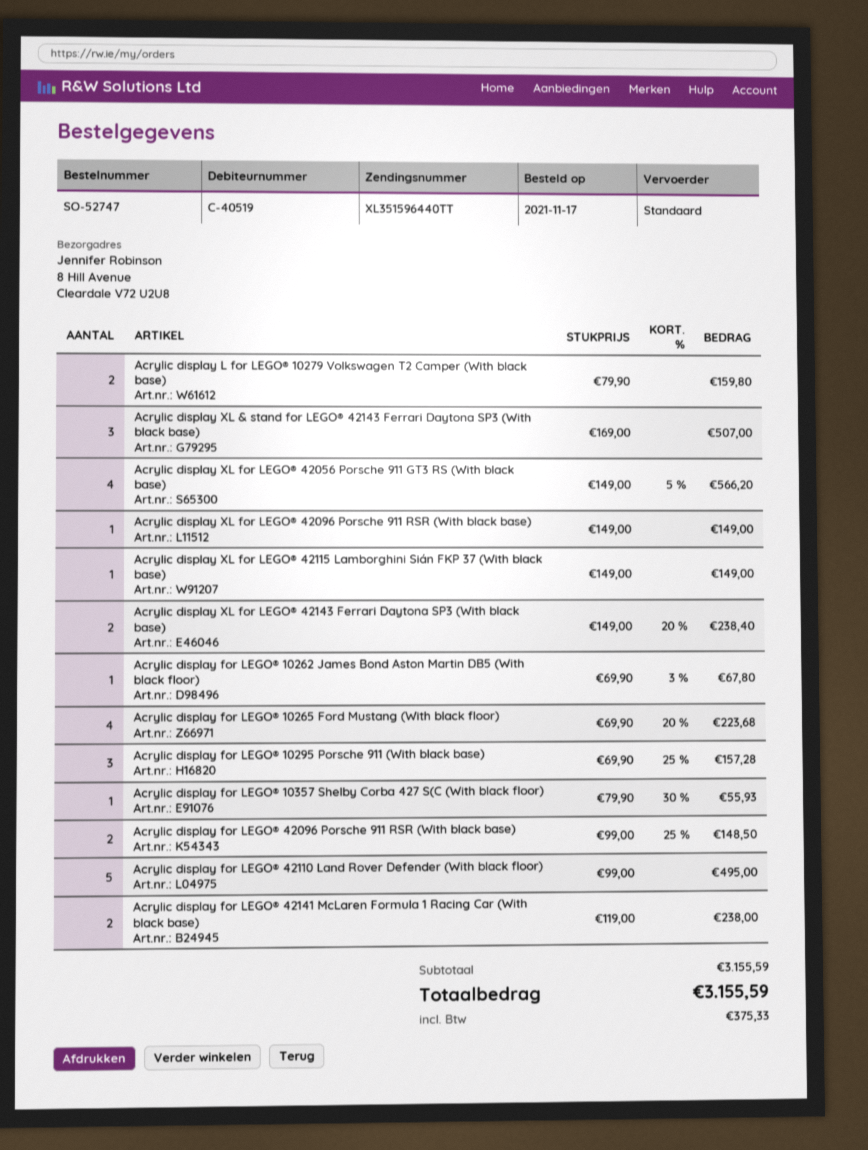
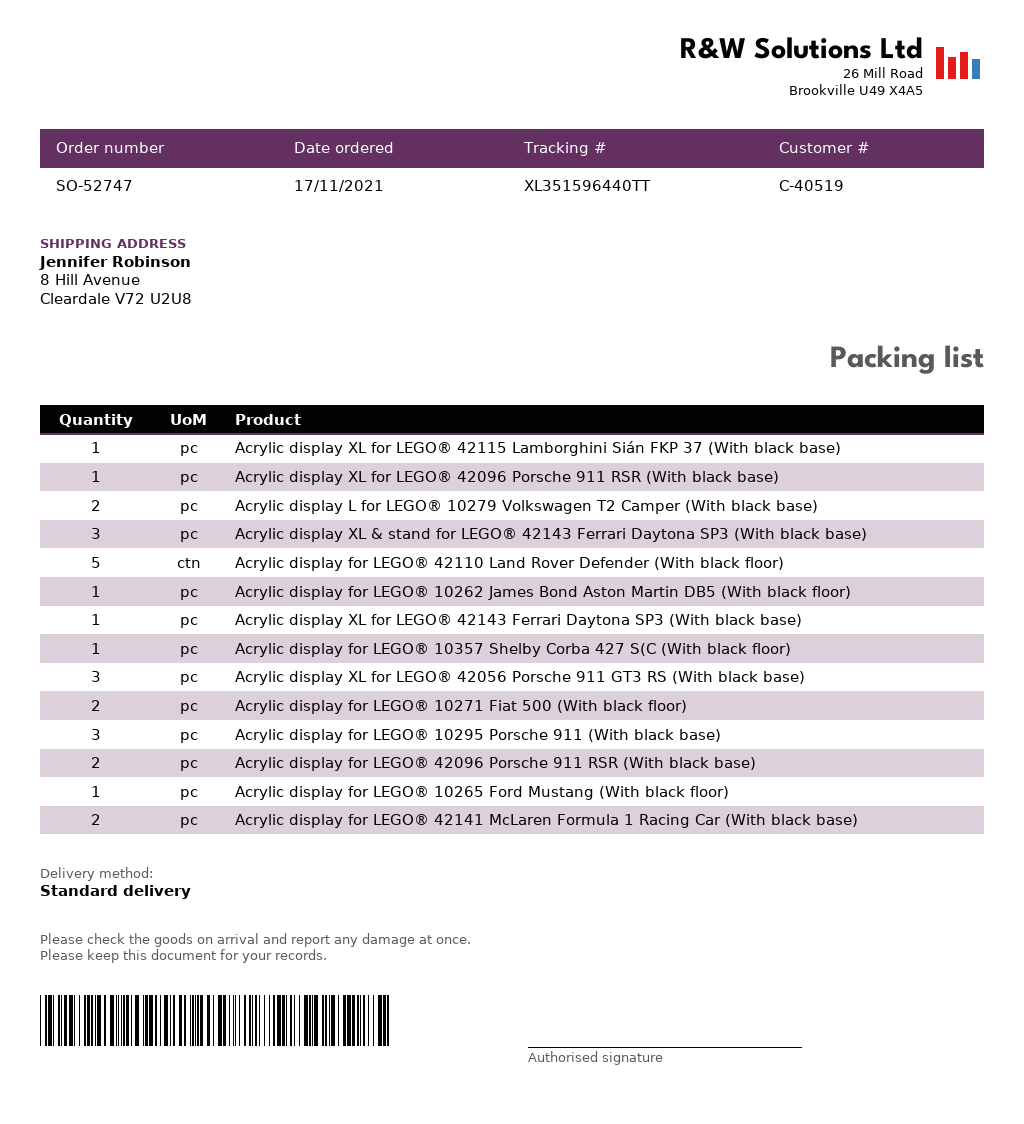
Acrylic display XL for LEGO® 42056 Porsche 911 GT3 RS (With black base): 4 -> 3
Acrylic display XL for LEGO® 42143 Ferrari Daytona SP3 (With black base): 2 -> 1
Acrylic display for LEGO® 10265 Ford Mustang (With black floor): 4 -> 1
Acrylic display for LEGO® 10271 Fiat 500 (With black floor): none -> 2

